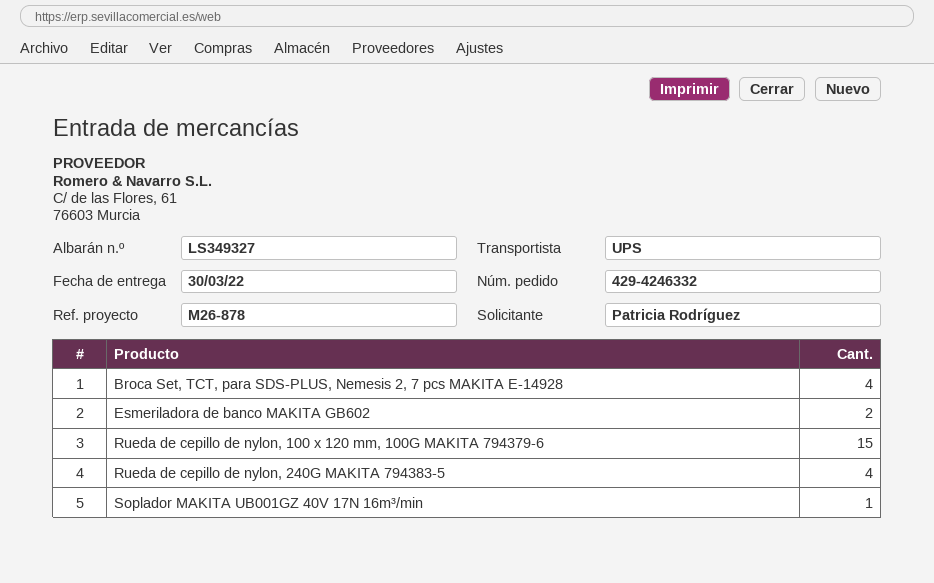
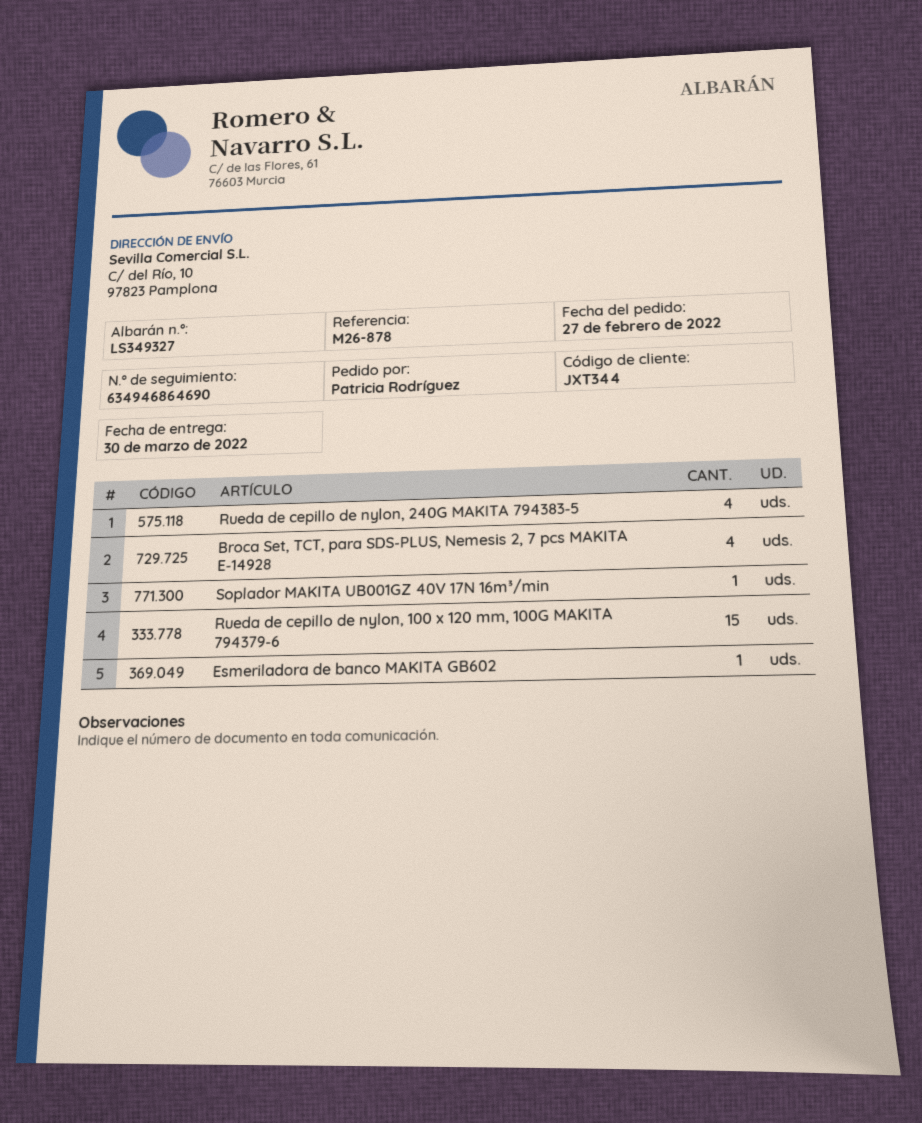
Esmeriladora de banco MAKITA GB602: 2 -> 1

